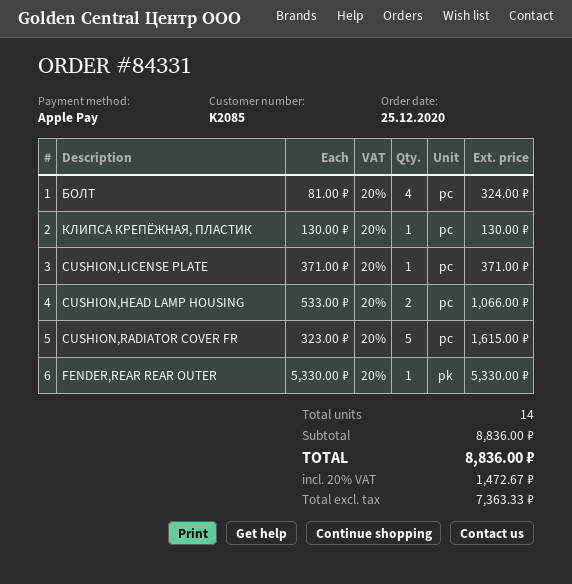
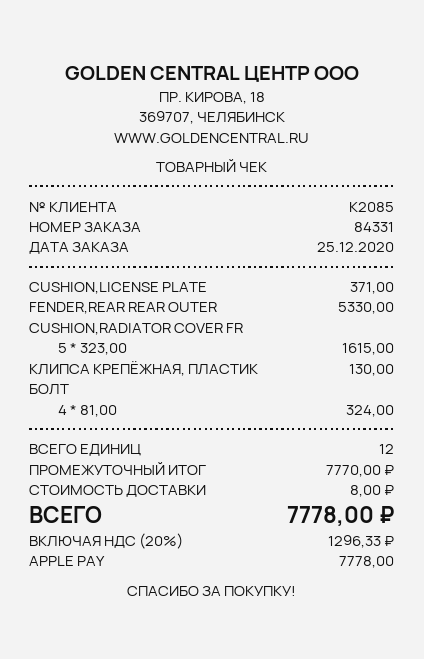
CUSHION,HEAD LAMP HOUSING: 2 x 533.00 = 1066.00 -> none
total quantity: 14 -> 12
subtotal: 8836.00 -> 7770.00
shipping: none -> 8.00
tax: 20% = 1472.67 -> 20% = 1296.33
total: 8836.00 -> 7778.00

